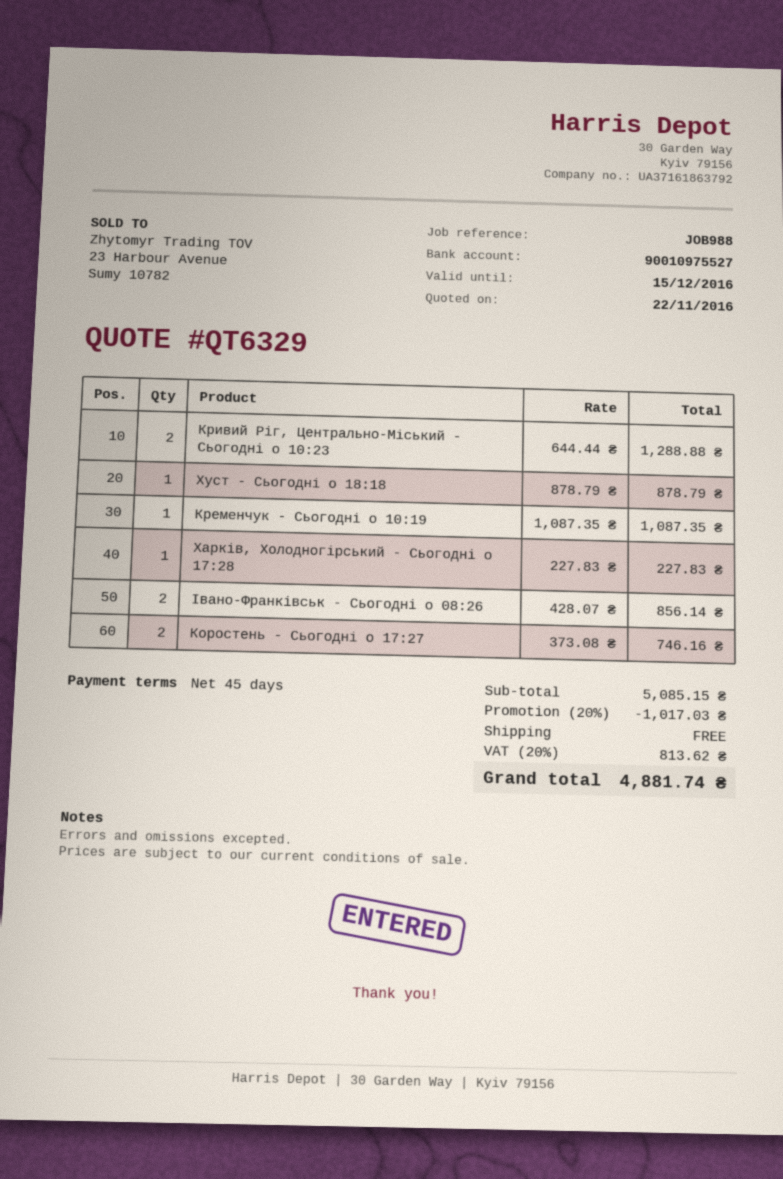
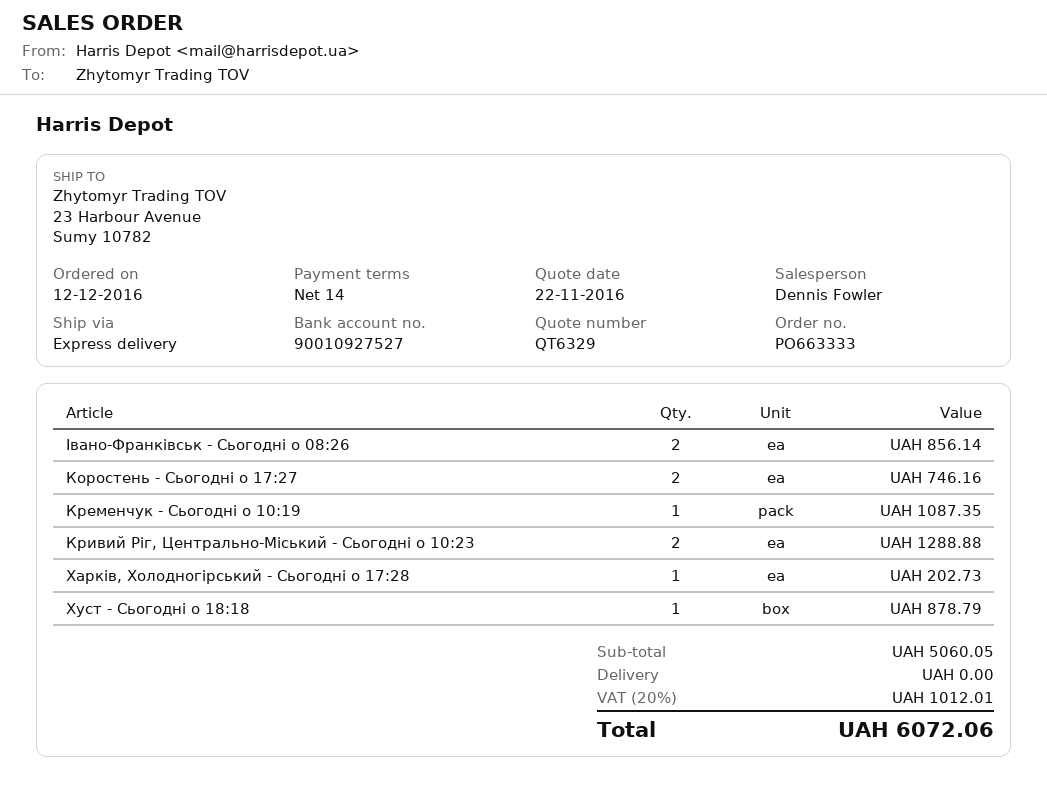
payment terms: 45 days -> 14 days
bank account: 90010975527 -> 90010927527
Харків, Холодногірський - Сьогодні о 17:28: 1 for 227.83 -> 1 for 202.73
subtotal: 5085.15 -> 5060.05
discount: 20% = 1017.03 -> none
tax: 20% = 813.62 -> 20% = 1012.01
total: 4881.74 -> 6072.06

